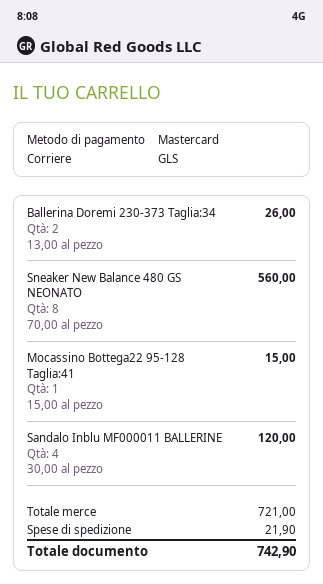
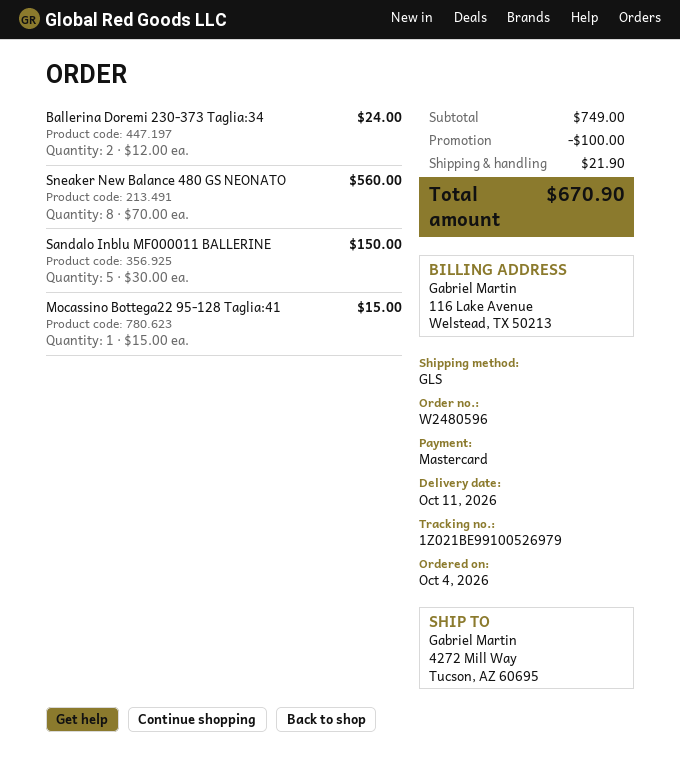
Ballerina Doremi 230-373 Taglia:34: 2 x 13.00 = 26.00 -> 2 x 12.00 = 24.00
Sandalo Inblu MF000011 BALLERINE: 4 x 30.00 = 120.00 -> 5 x 30.00 = 150.00
subtotal: 721.00 -> 749.00
discount: none -> 100.00
total: 742.90 -> 670.90

